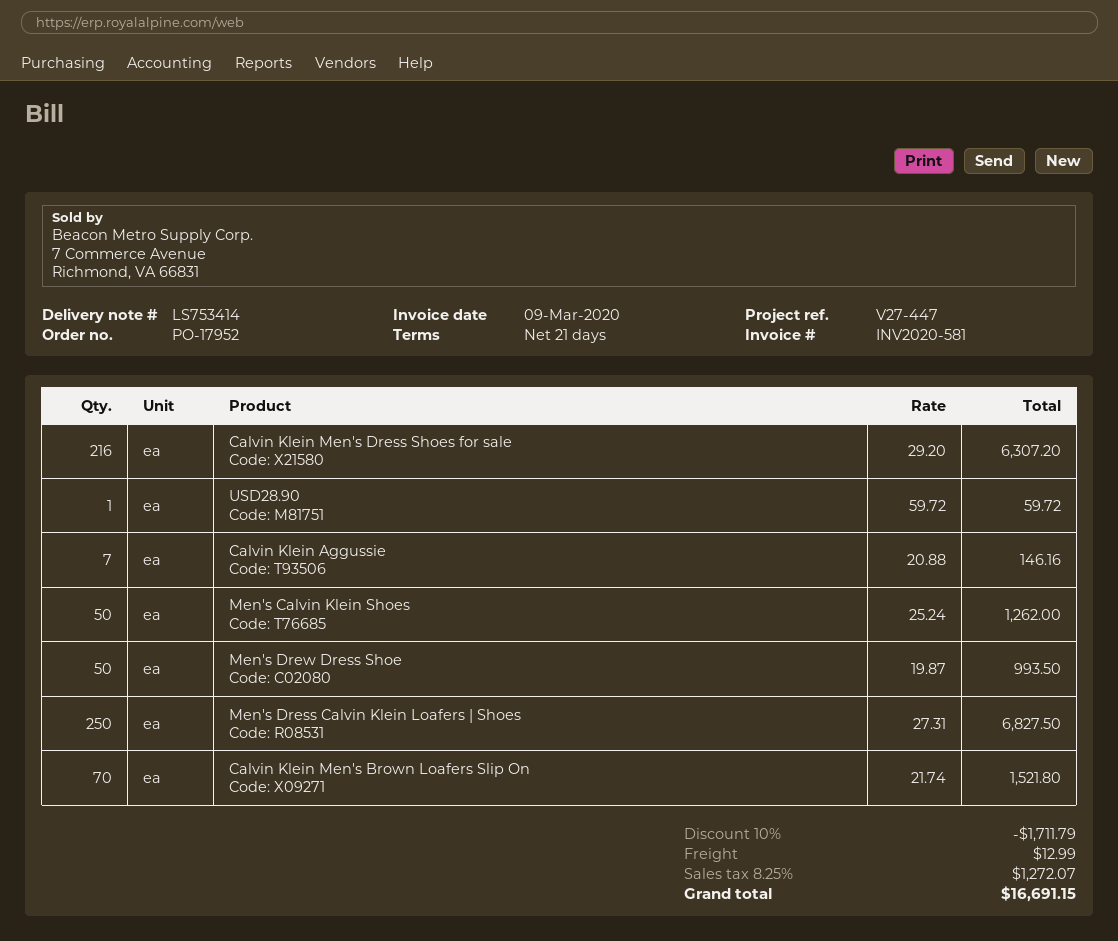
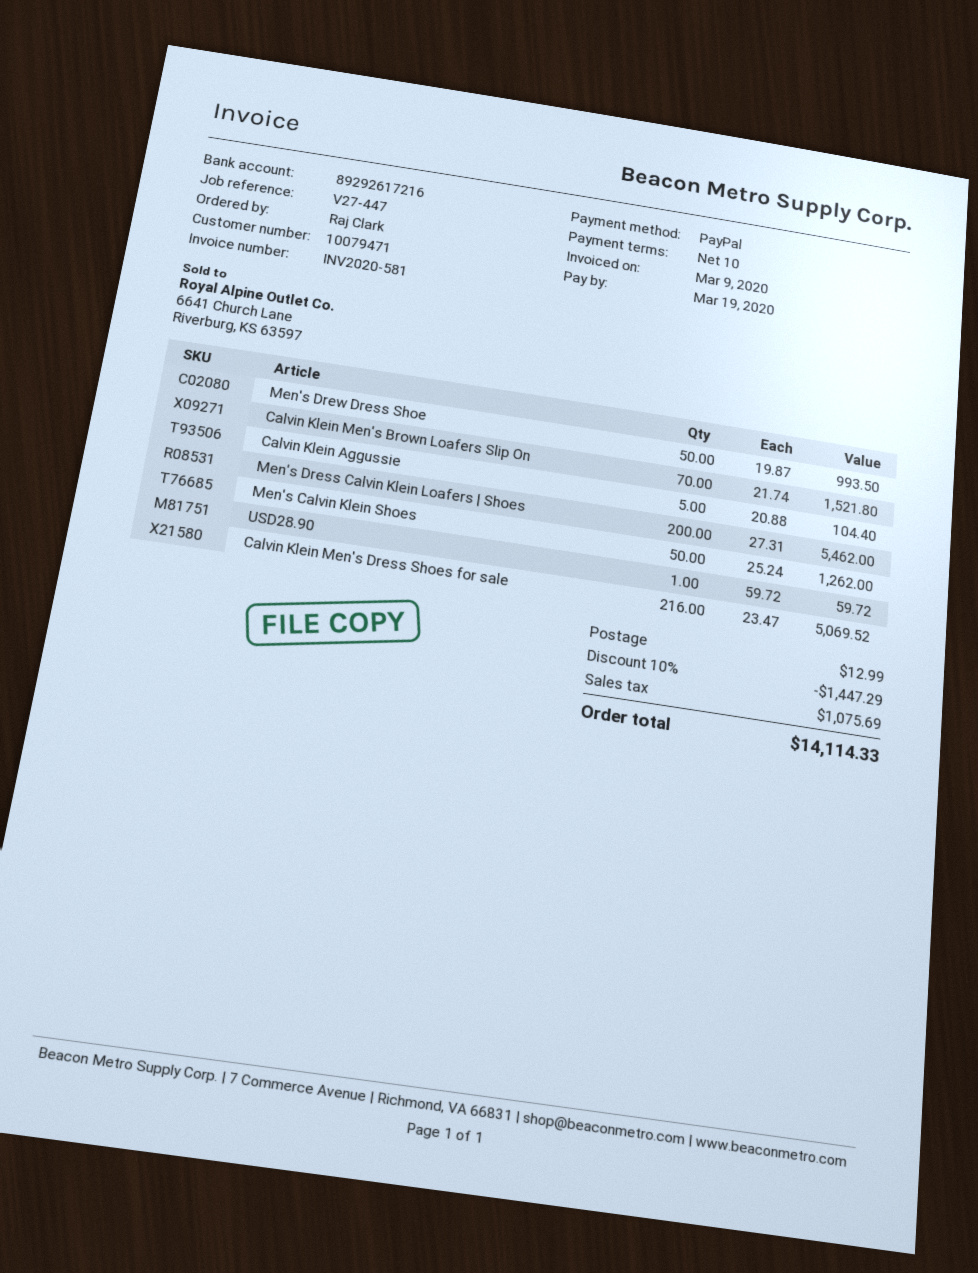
payment terms: 21 days -> 10 days
Calvin Klein Men's Dress Shoes for sale: 216 x 29.20 = 6307.20 -> 216 x 23.47 = 5069.52
Calvin Klein Aggussie: 7 x 20.88 = 146.16 -> 5 x 20.88 = 104.40
Men's Dress Calvin Klein Loafers | Shoes: 250 x 27.31 = 6827.50 -> 200 x 27.31 = 5462.00
discount: 10% = 1711.79 -> 10% = 1447.29
tax: 1272.07 -> 1075.69
total: 16691.15 -> 14114.33

